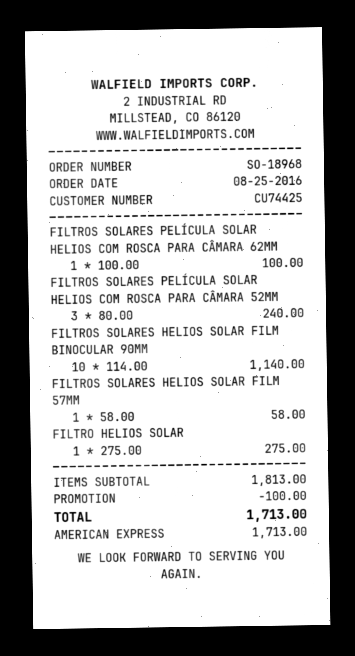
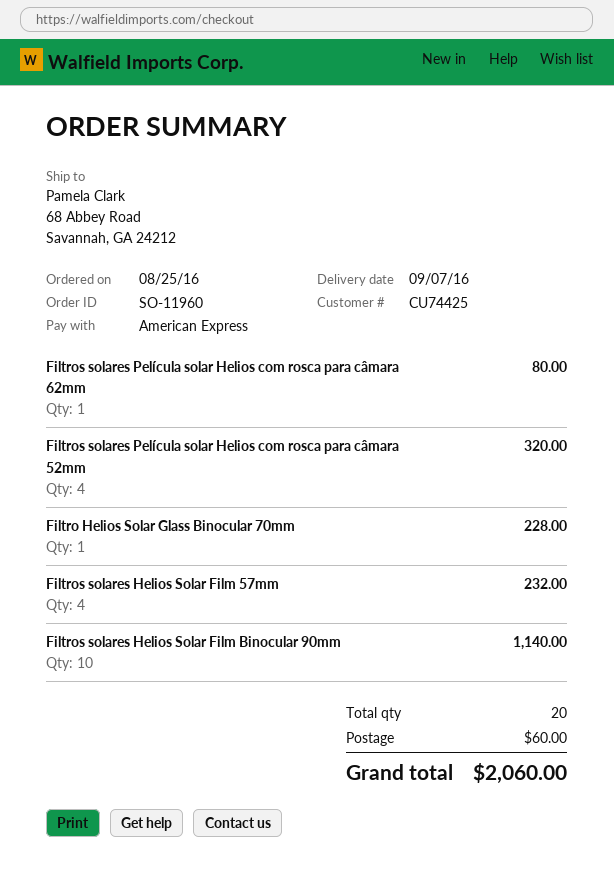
order number: SO-18968 -> SO-11960
FILTROS SOLARES PELÍCULA SOLAR HELIOS COM ROSCA PARA CÂMARA 62MM: 1 for 100.00 -> 1 for 80.00
FILTROS SOLARES PELÍCULA SOLAR HELIOS COM ROSCA PARA CÂMARA 52MM: 3 for 240.00 -> 4 for 320.00
FILTROS SOLARES HELIOS SOLAR FILM 57MM: 1 for 58.00 -> 4 for 232.00
FILTRO HELIOS SOLAR: 1 for 275.00 -> 1 for 228.00
discount: 100.00 -> none
shipping: none -> 60.00
total: 1713.00 -> 2060.00

